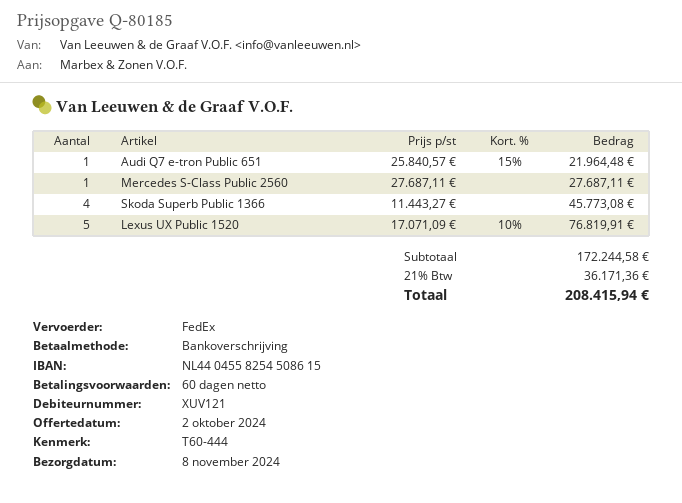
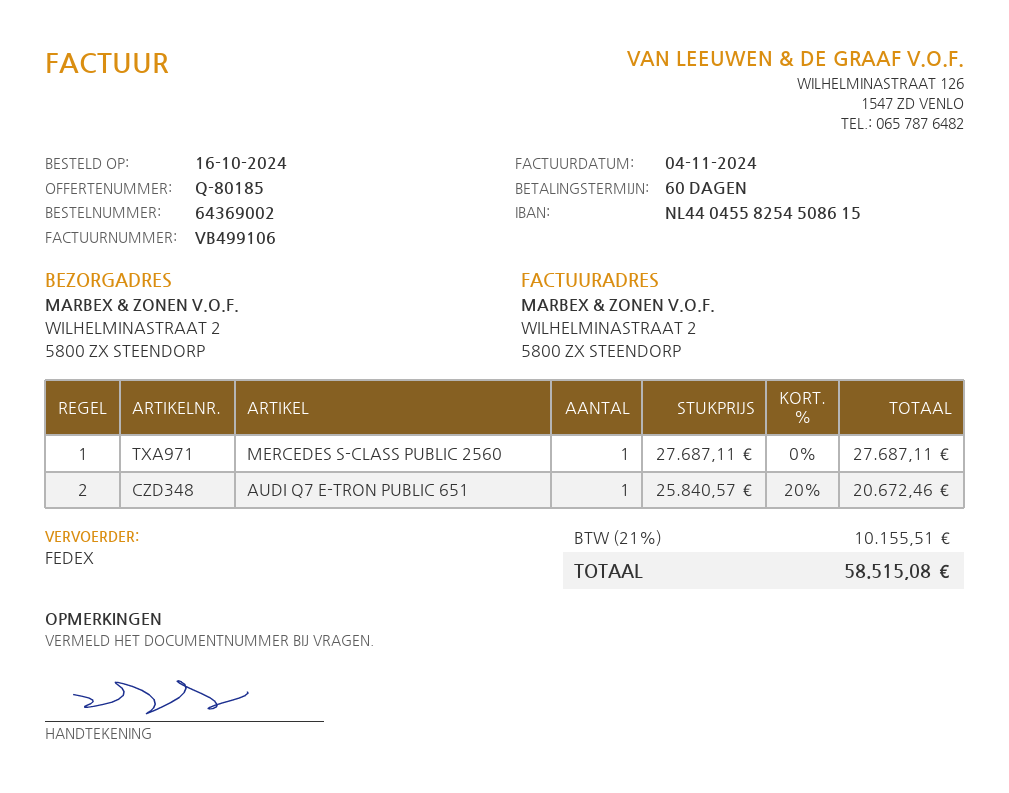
Audi Q7 e-tron Public 651: 1 x 25840.57 - 15% = 21964.48 -> 1 x 25840.57 - 20% = 20672.46
Skoda Superb Public 1366: 4 x 11443.27 = 45773.08 -> none
Lexus UX Public 1520: 5 x 17071.09 - 10% = 76819.91 -> none
tax: 21% = 36171.36 -> 21% = 10155.51
total: 208415.94 -> 58515.08

